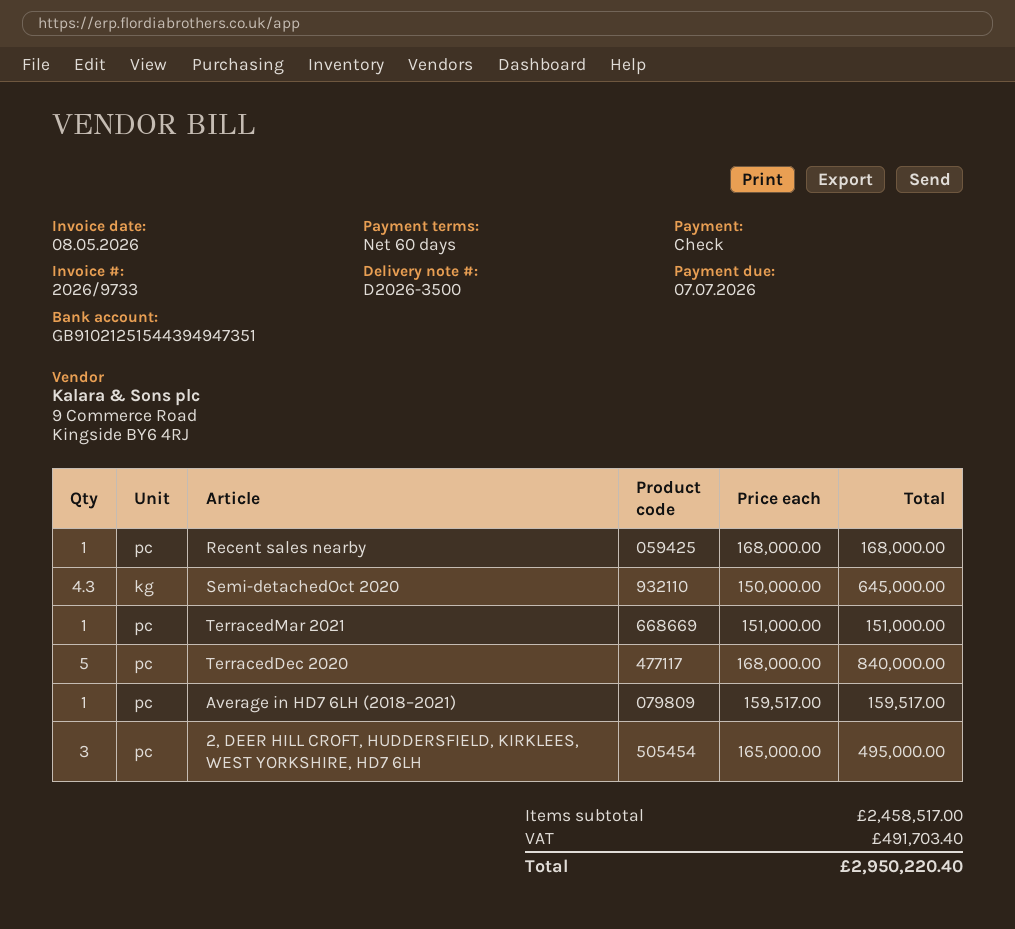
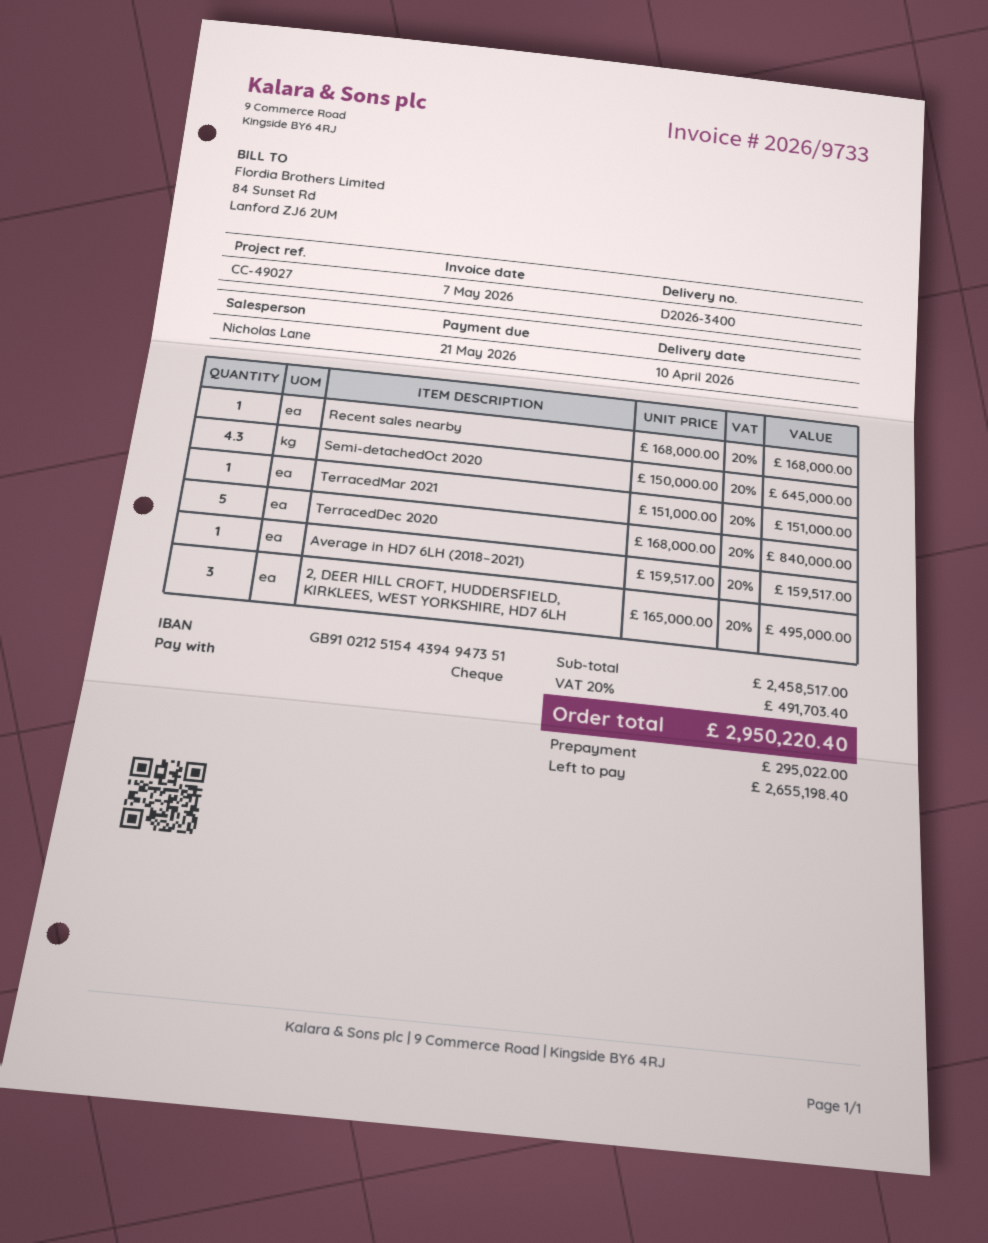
delivery note number: D2026-3500 -> D2026-3400
invoice date: 2026-05-08 -> 2026-05-07
due date: 2026-07-07 -> 2026-05-21

